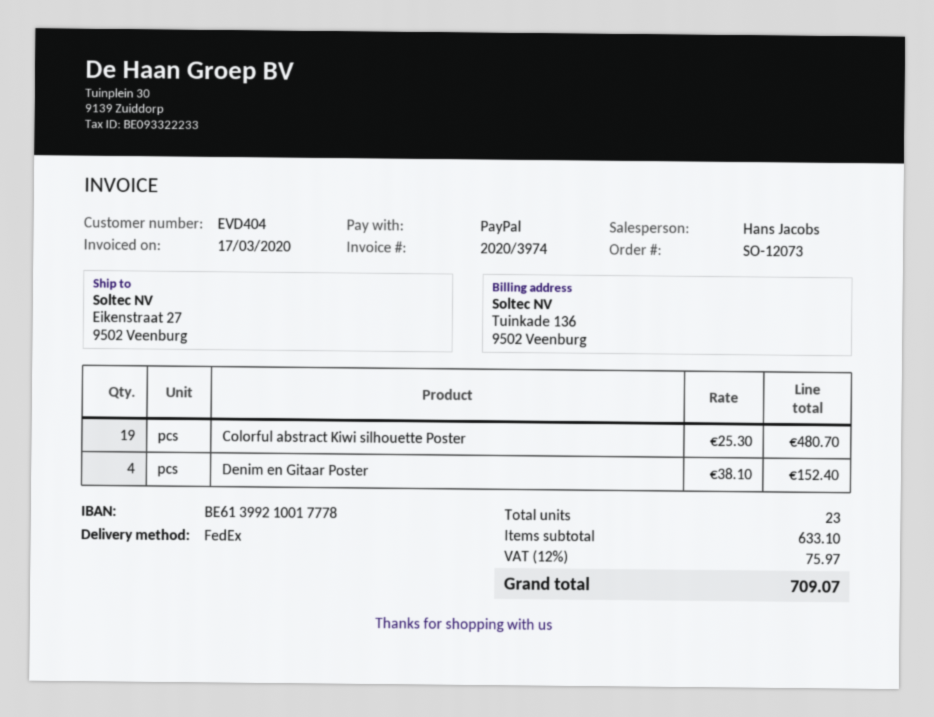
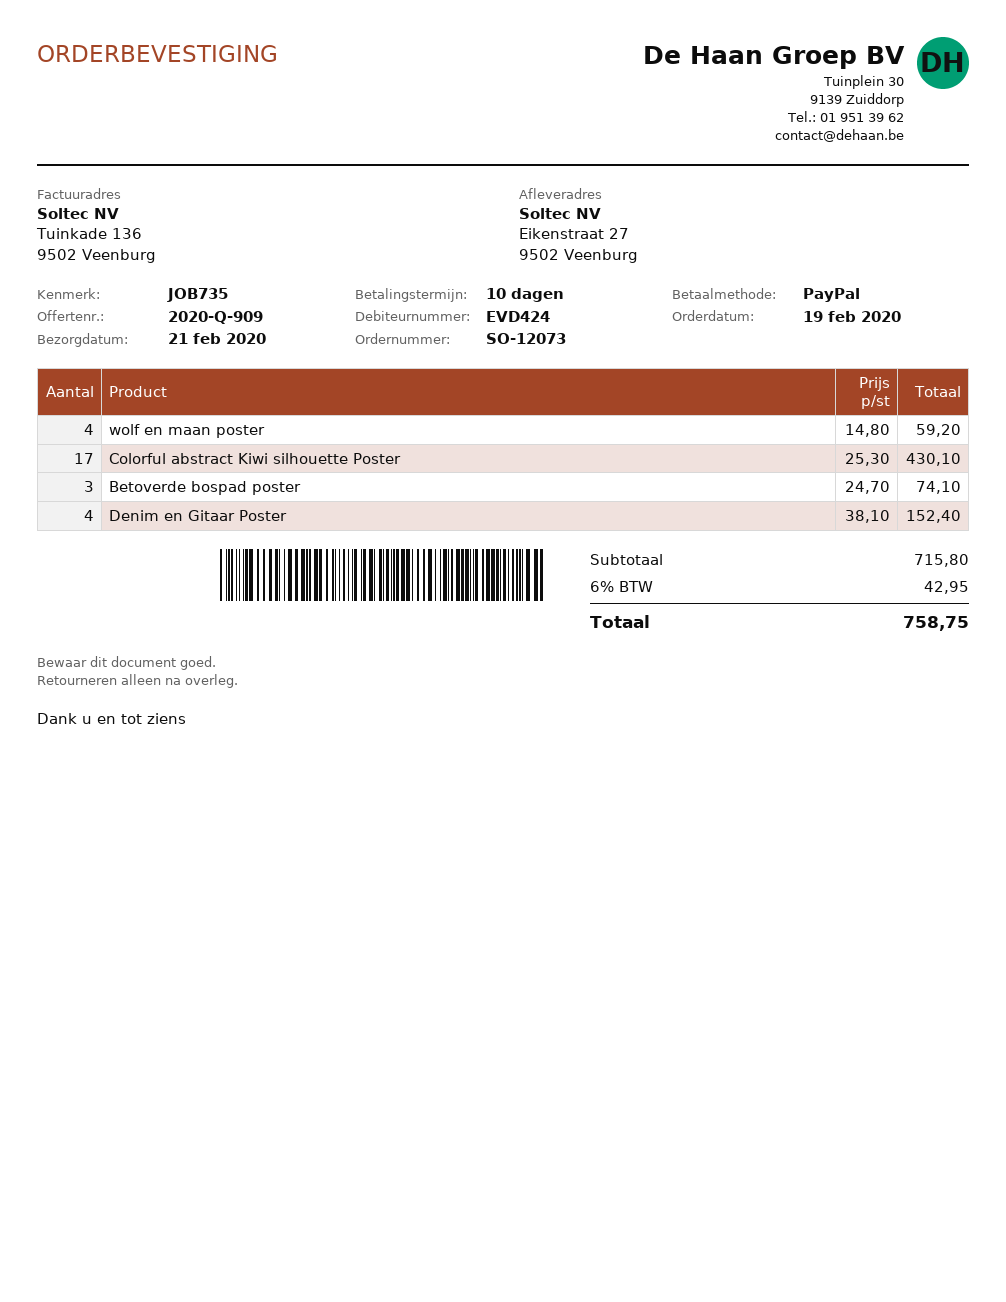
customer number: EVD404 -> EVD424
Colorful abstract Kiwi silhouette Poster: 19 x 25.30 = 480.70 -> 17 x 25.30 = 430.10
wolf en maan poster: none -> 4 x 14.80 = 59.20
Betoverde bospad poster: none -> 3 x 24.70 = 74.10
subtotal: 633.10 -> 715.80
tax: 12% = 75.97 -> 6% = 42.95
total: 709.07 -> 758.75

